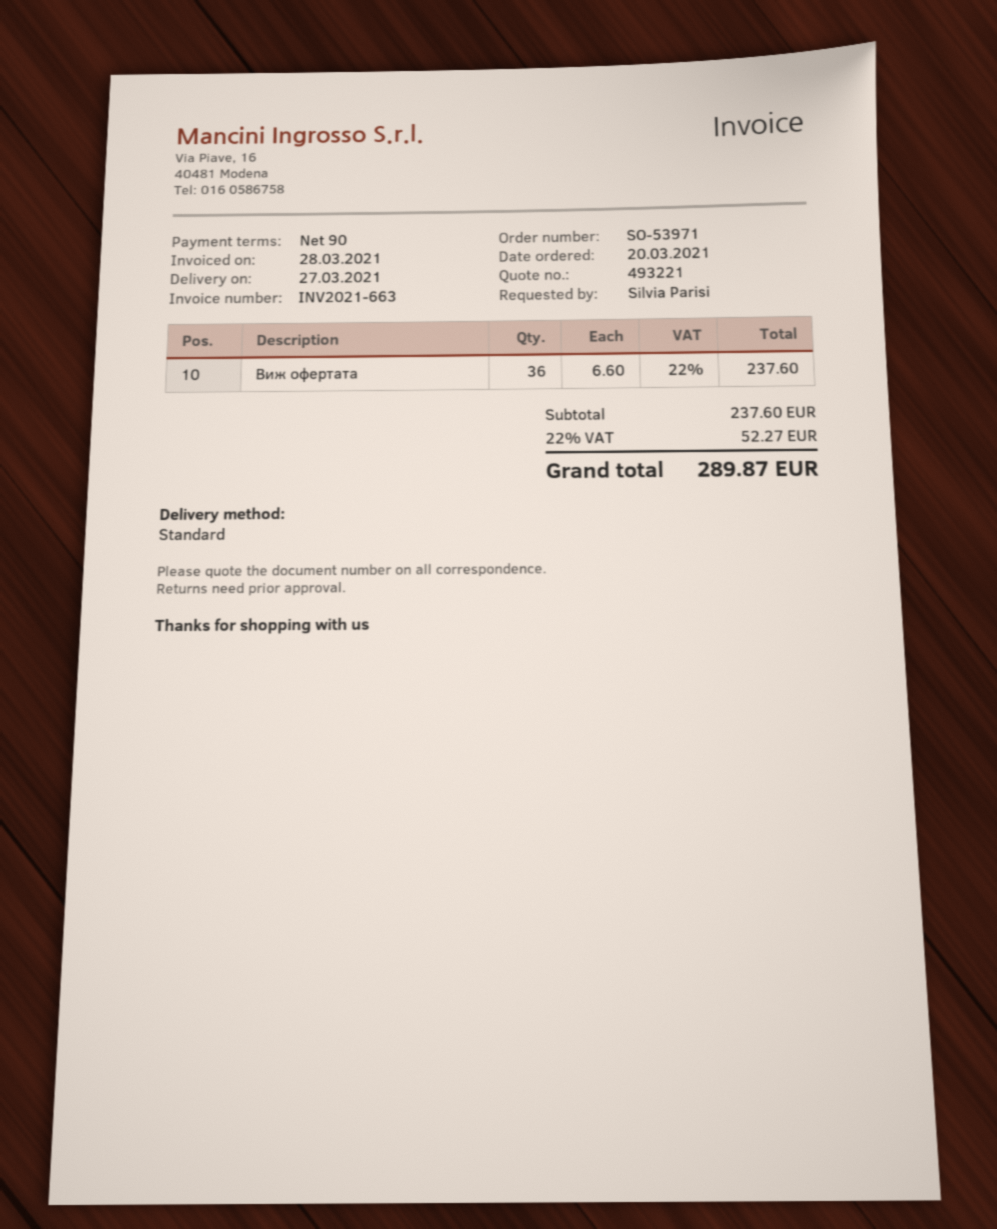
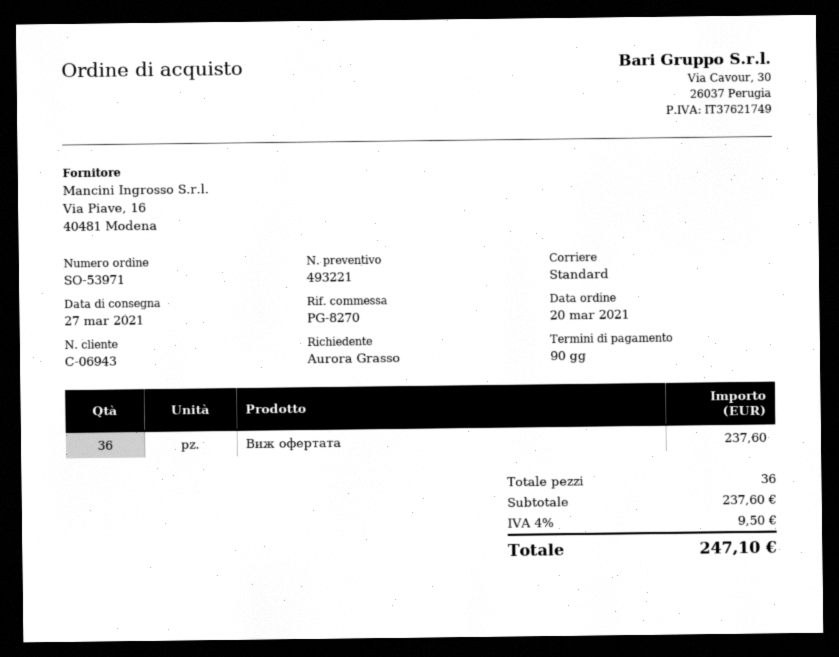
ordered by: Silvia Parisi -> Aurora Grasso
tax: 22% = 52.27 -> 4% = 9.50
total: 289.87 -> 247.10

